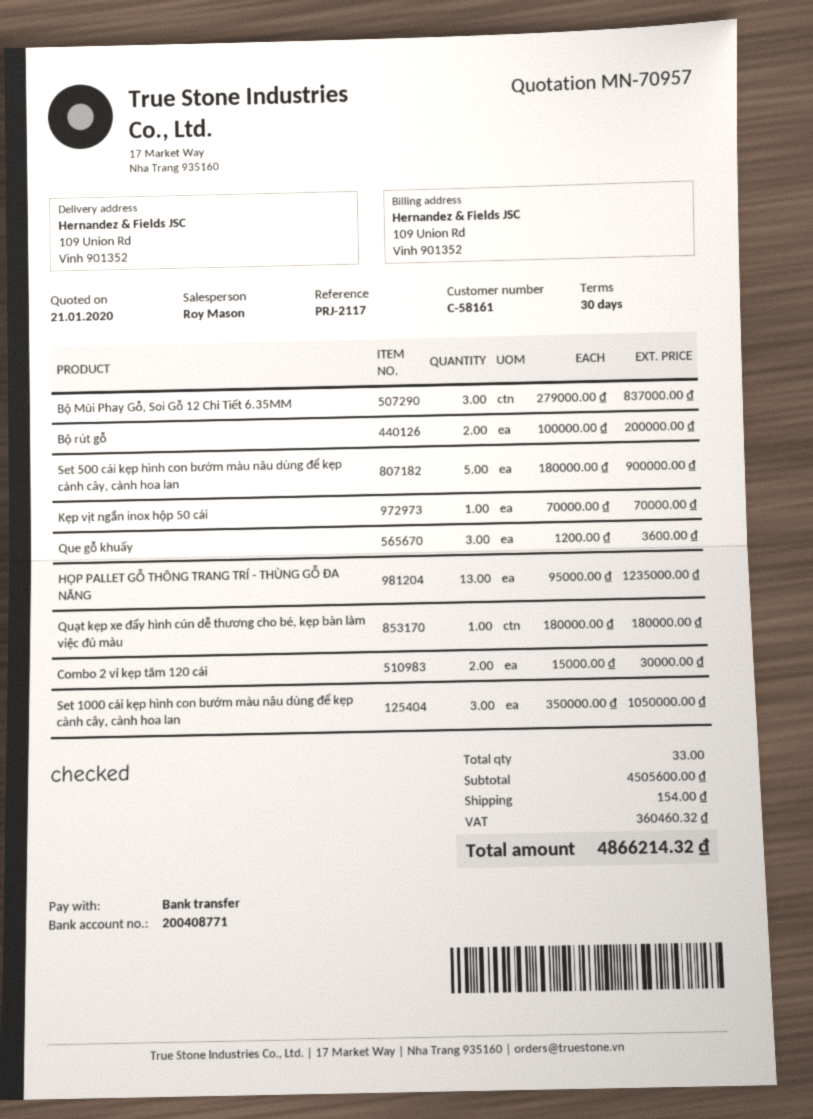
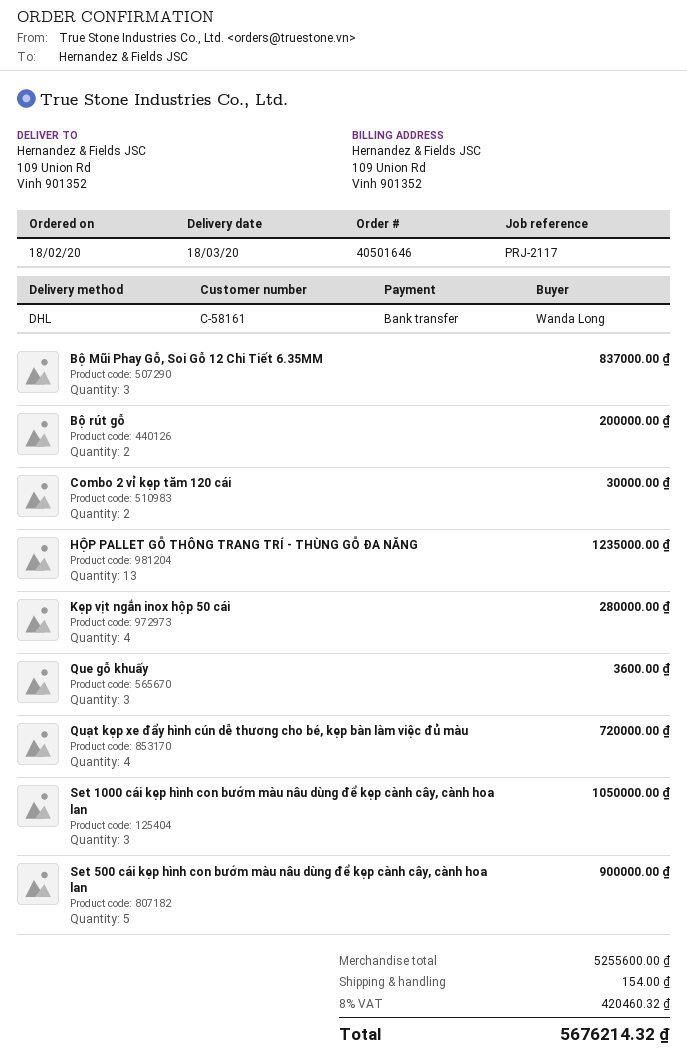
Kẹp vịt ngắn inox hộp 50 cái: 1 for 70000.00 -> 4 for 280000.00
Quạt kẹp xe đẩy hình cún dễ thương cho bé, kẹp bàn làm việc đủ màu: 1 for 180000.00 -> 4 for 720000.00
subtotal: 4505600.00 -> 5255600.00
tax: 360460.32 -> 420460.32
total: 4866214.32 -> 5676214.32

